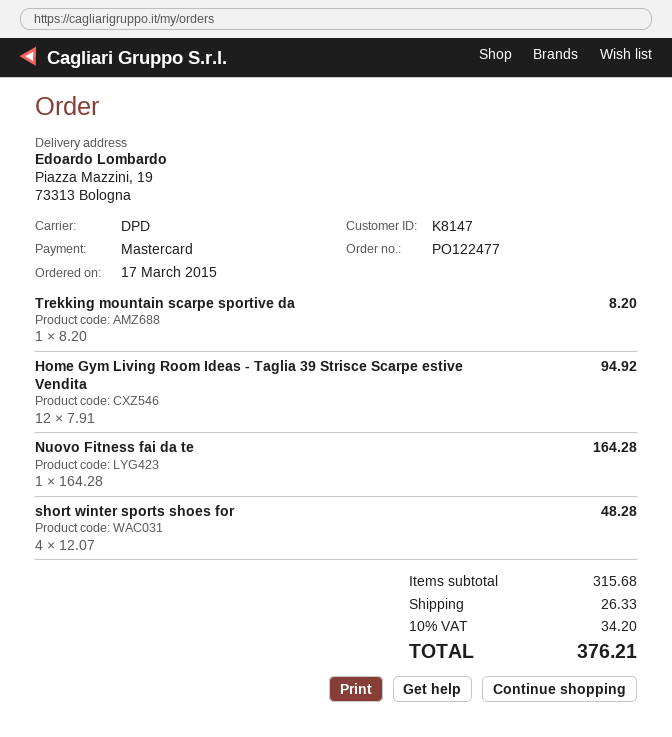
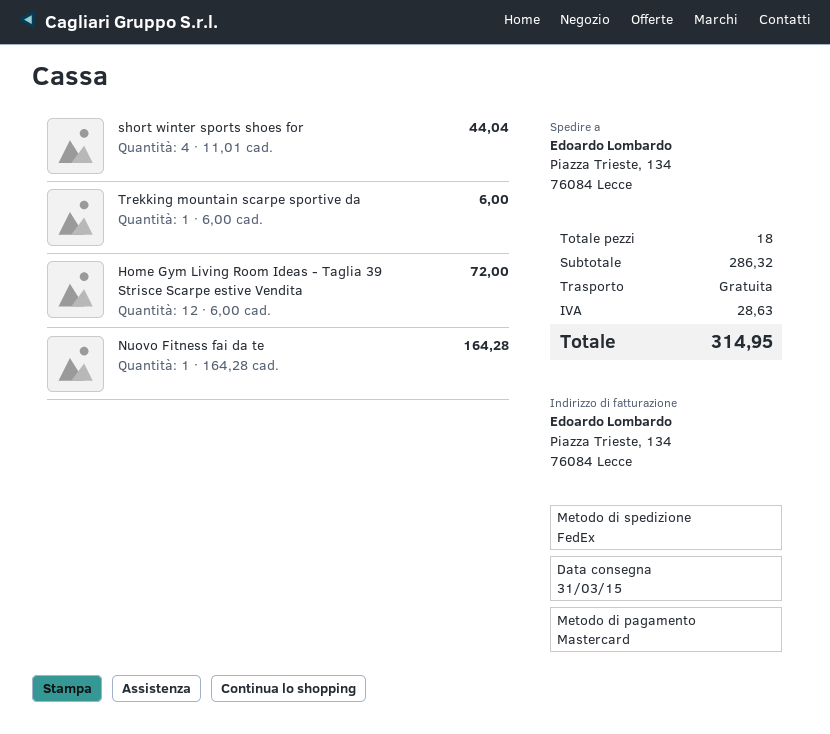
shipping method: DPD -> FedEx
ship to: Piazza Mazzini, 19, 73313 Bologna -> Piazza Trieste, 134, 76084 Lecce
Trekking mountain scarpe sportive da: 1 x 8.20 = 8.20 -> 1 x 6.00 = 6.00
Home Gym Living Room Ideas - Taglia 39 Strisce Scarpe estive Vendita: 12 x 7.91 = 94.92 -> 12 x 6.00 = 72.00
short winter sports shoes for: 4 x 12.07 = 48.28 -> 4 x 11.01 = 44.04
subtotal: 315.68 -> 286.32
shipping: 26.33 -> 0.00
tax: 34.20 -> 28.63
total: 376.21 -> 314.95

